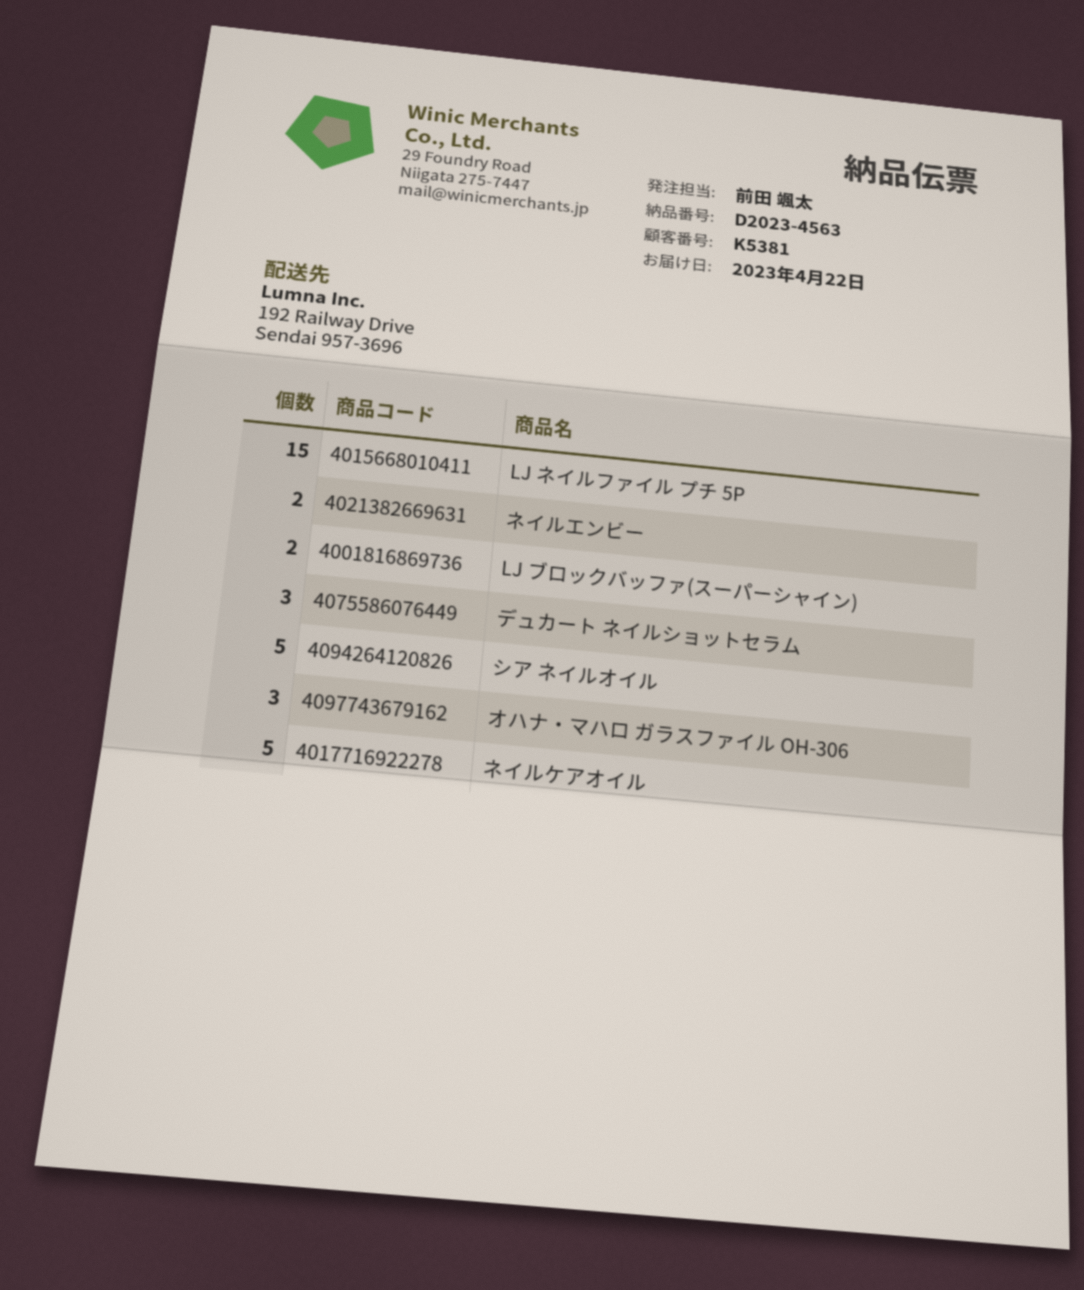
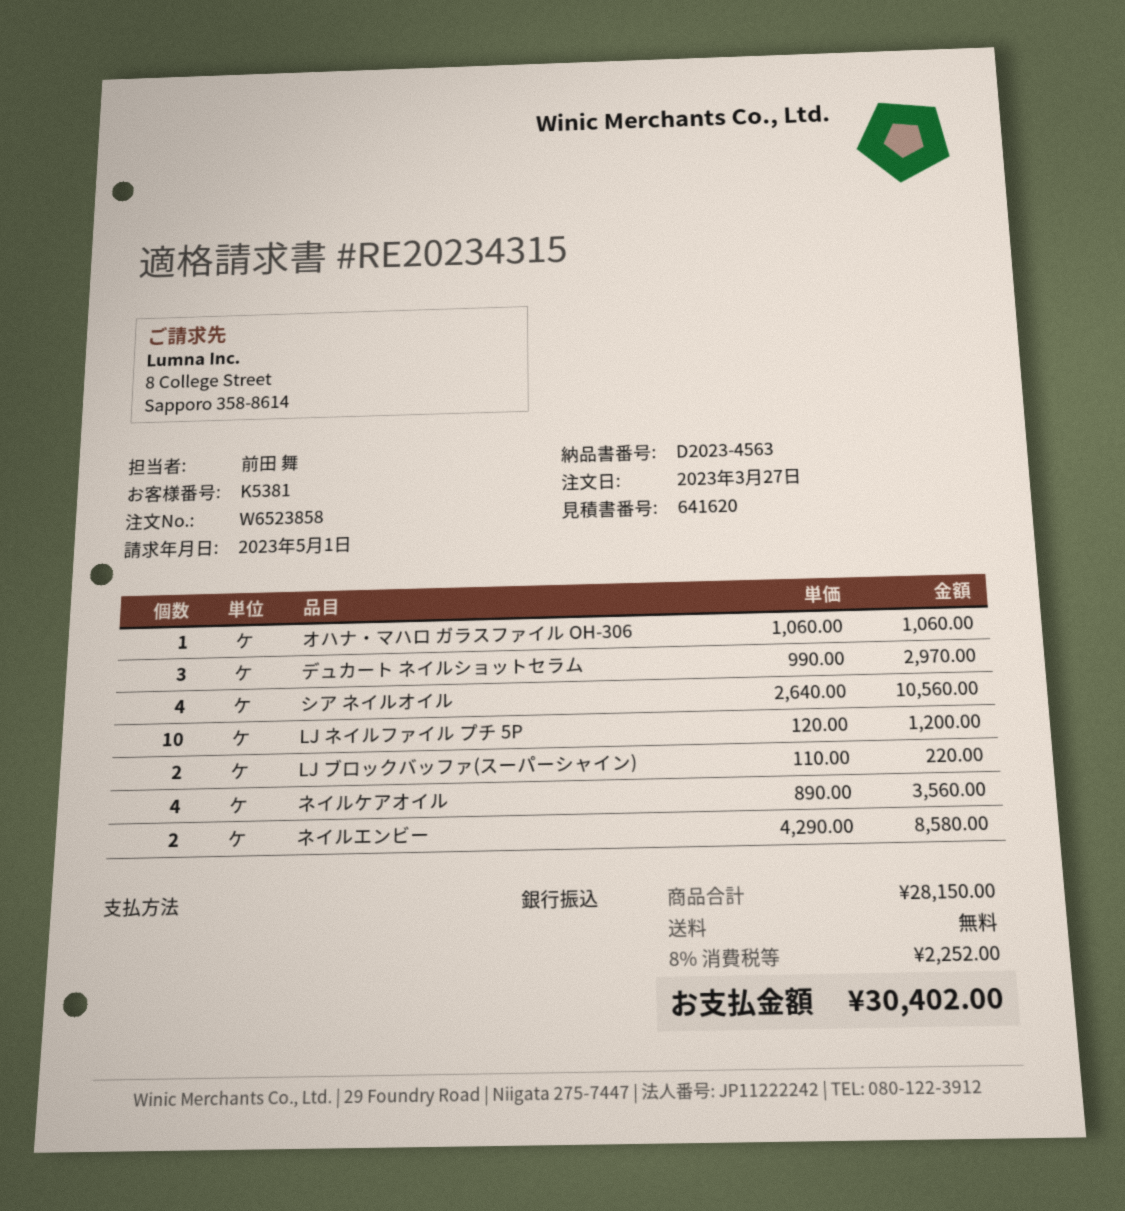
LJ ネイルファイル プチ 5P: 15 -> 10
シア ネイルオイル: 5 -> 4
オハナ・マハロ ガラスファイル OH-306: 3 -> 1
ネイルケアオイル: 5 -> 4

